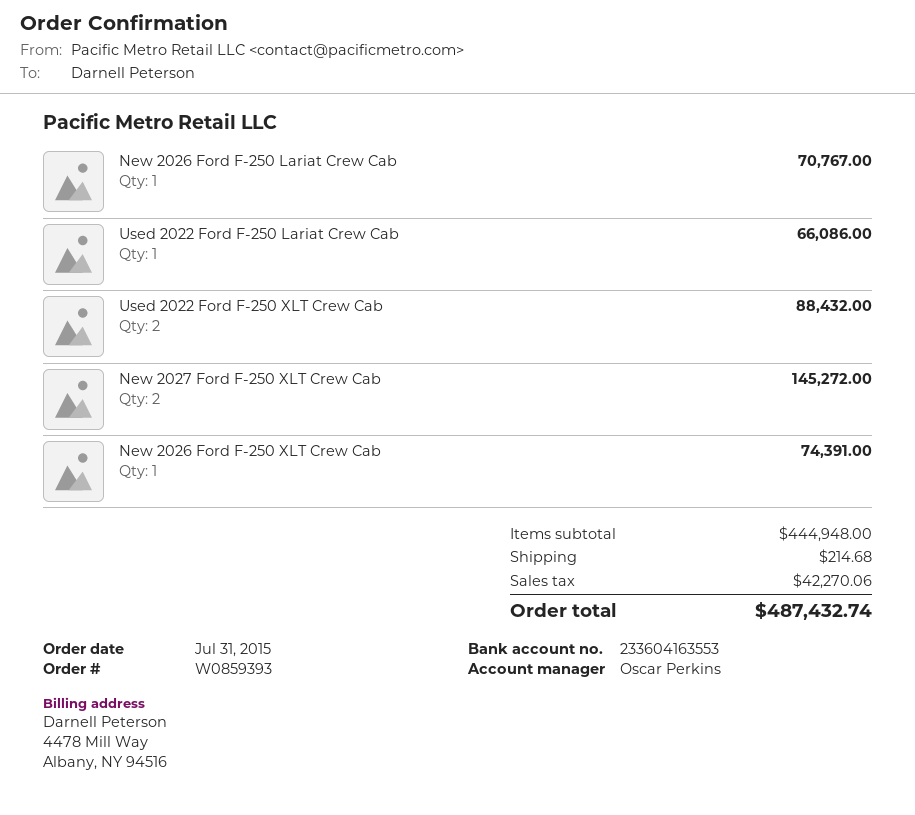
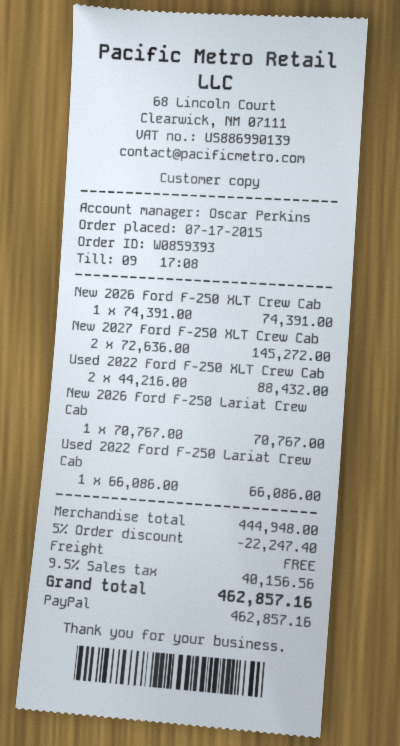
order date: 2015-07-31 -> 2015-07-17
discount: none -> 5% = 22247.40
shipping: 214.68 -> 0.00
tax: 42270.06 -> 40156.56
total: 487432.74 -> 462857.16

